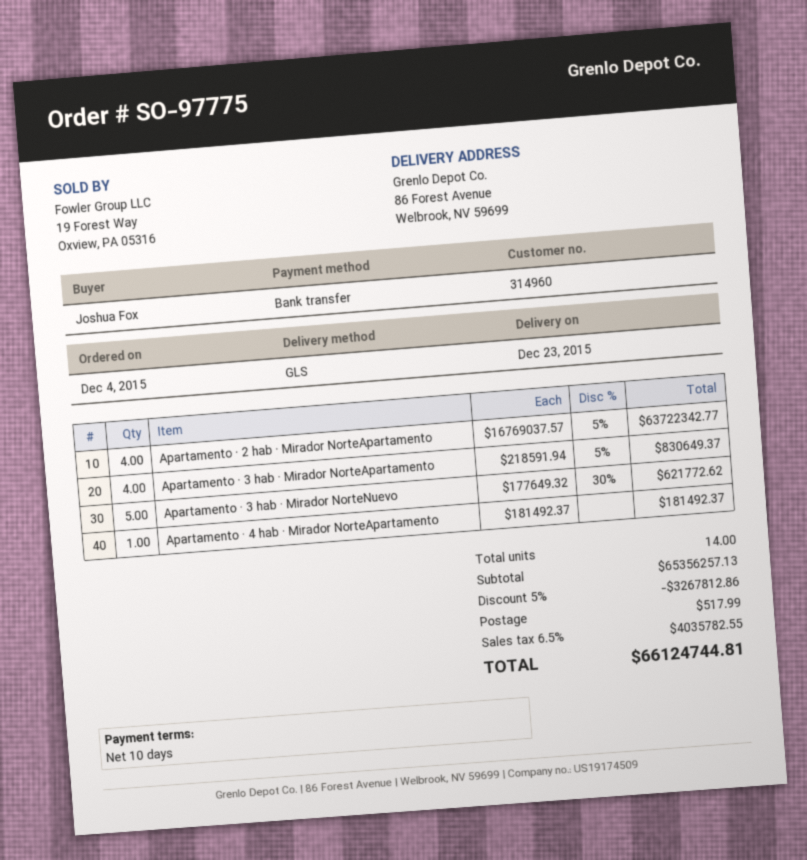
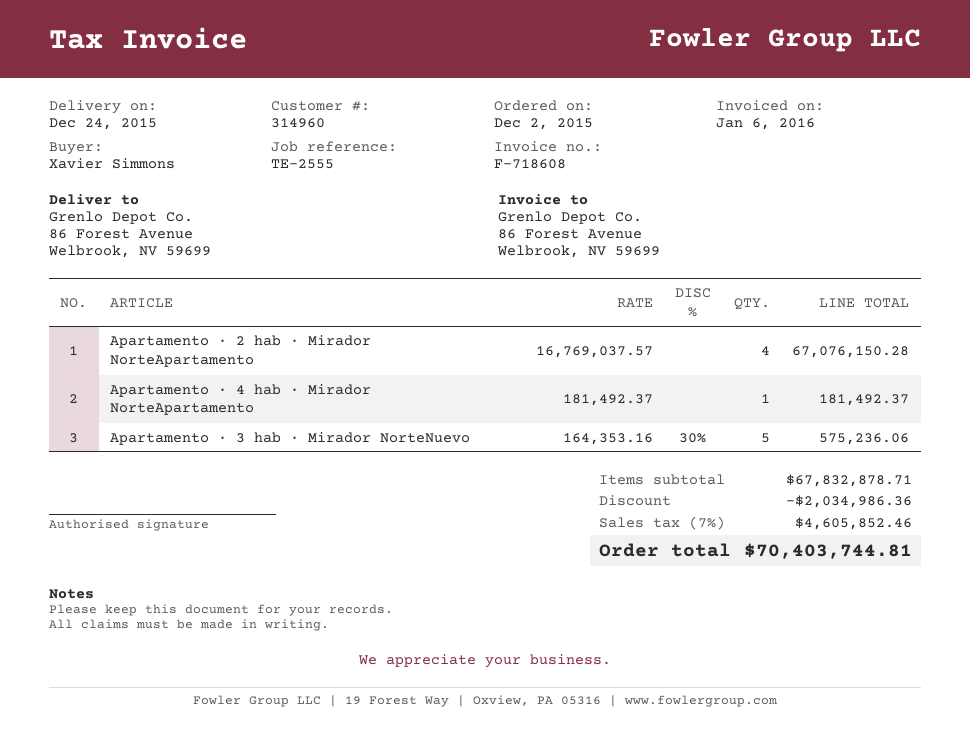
order date: 2015-12-04 -> 2015-12-02
delivery date: 2015-12-23 -> 2015-12-24
ordered by: Joshua Fox -> Xavier Simmons
Apartamento · 2 hab · Mirador NorteApartamento: 4 x 16769037.57 - 5% = 63722342.77 -> 4 x 16769037.57 = 67076150.28
Apartamento · 3 hab · Mirador NorteApartamento: 4 x 218591.94 - 5% = 830649.37 -> none
Apartamento · 3 hab · Mirador NorteNuevo: 5 x 177649.32 - 30% = 621772.62 -> 5 x 164353.16 - 30% = 575236.06
subtotal: 65356257.13 -> 67832878.71
discount: 3267812.86 -> 2034986.36
shipping: 517.99 -> none
tax: 6.5% = 4035782.55 -> 7% = 4605852.46
total: 66124744.81 -> 70403744.81

